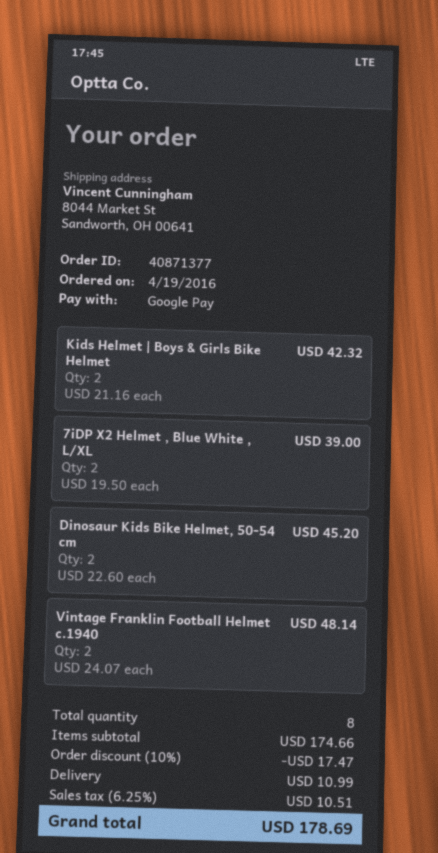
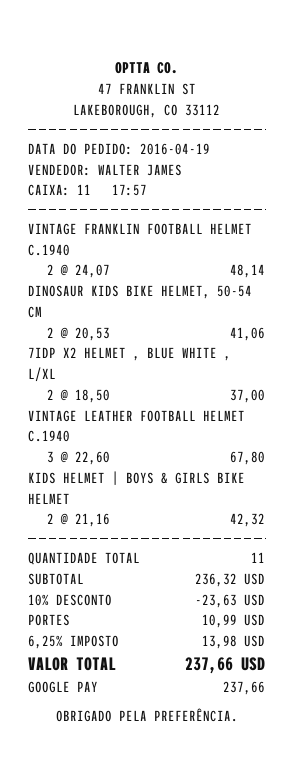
7iDP X2 Helmet , Blue White , L/XL: 2 x 19.50 = 39.00 -> 2 x 18.50 = 37.00
Dinosaur Kids Bike Helmet, 50-54 cm: 2 x 22.60 = 45.20 -> 2 x 20.53 = 41.06
VINTAGE LEATHER FOOTBALL HELMET C.1940: none -> 3 x 22.60 = 67.80
total quantity: 8 -> 11
subtotal: 174.66 -> 236.32
discount: 10% = 17.47 -> 10% = 23.63
tax: 6.25% = 10.51 -> 6.25% = 13.98
total: 178.69 -> 237.66

